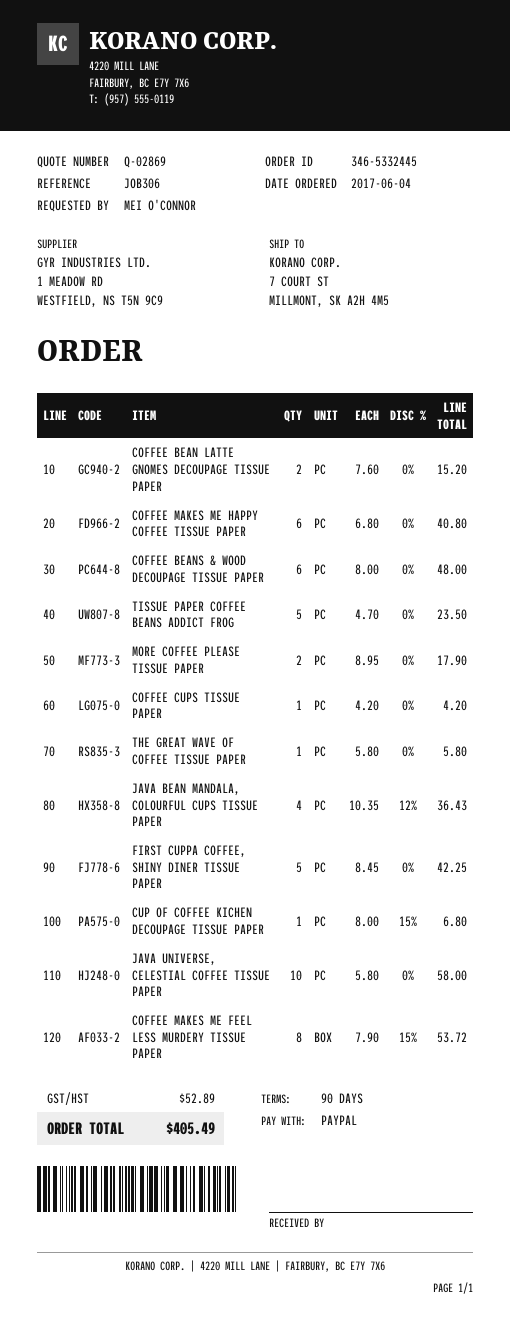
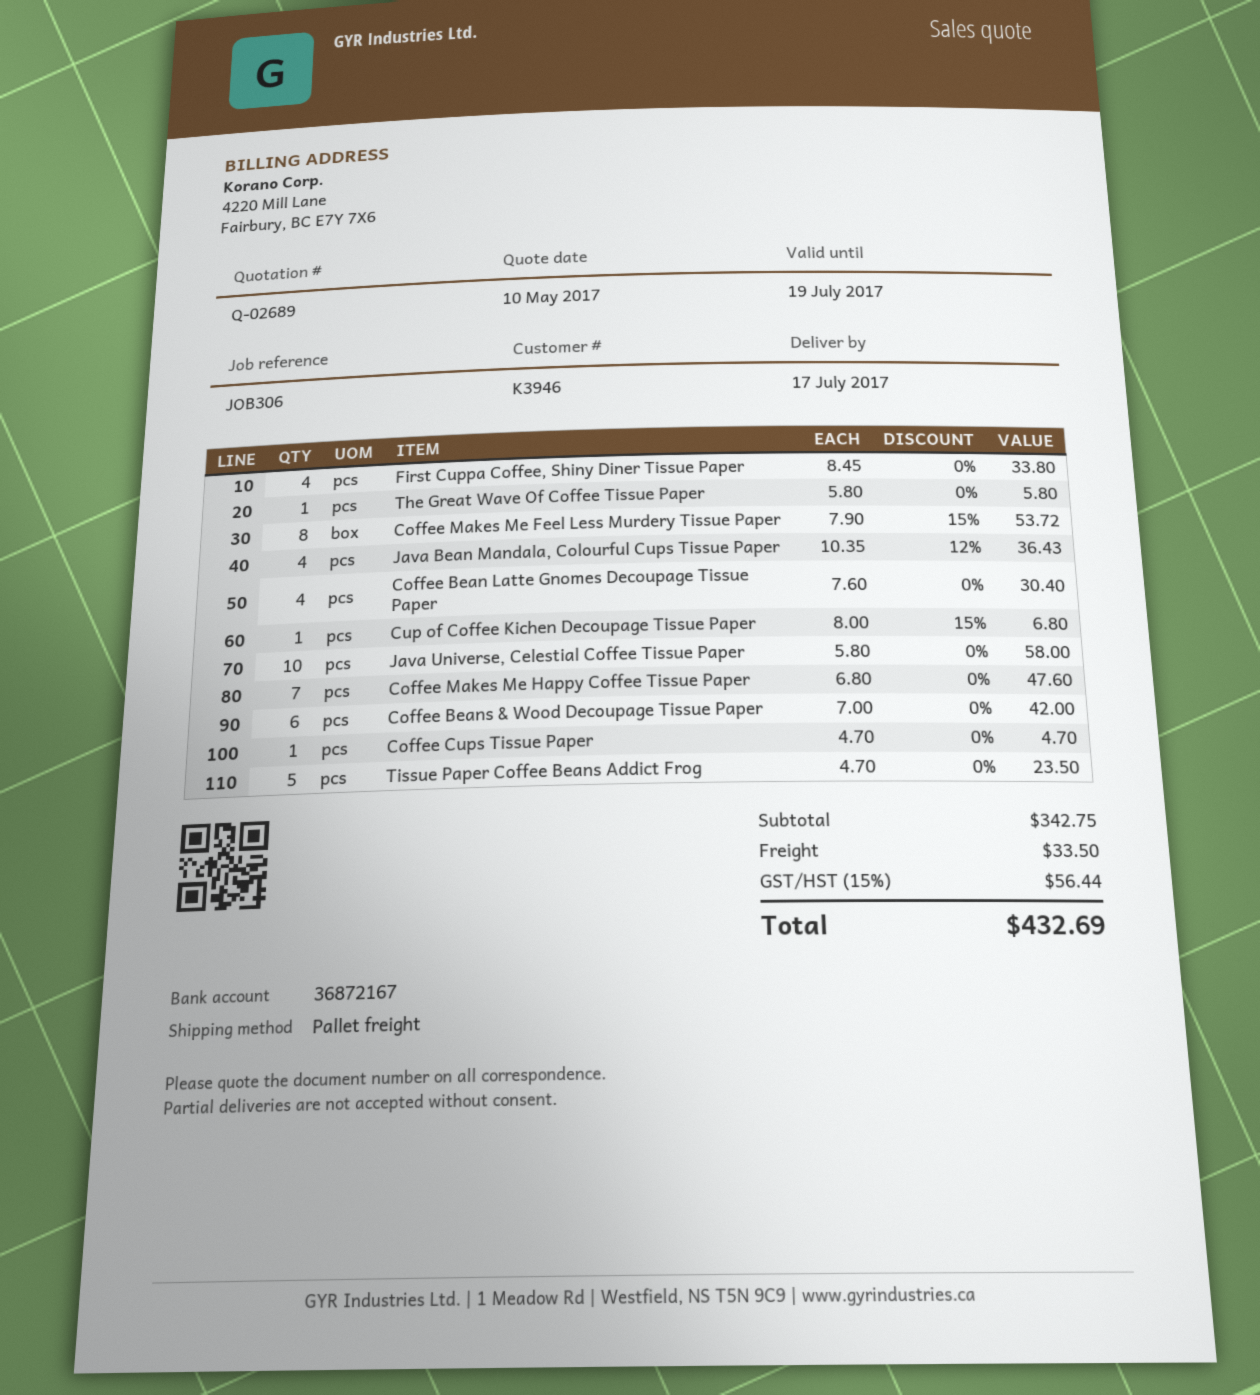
quote number: Q-02869 -> Q-02689
COFFEE BEAN LATTE GNOMES DECOUPAGE TISSUE PAPER: 2 x 7.60 = 15.20 -> 4 x 7.60 = 30.40
COFFEE MAKES ME HAPPY COFFEE TISSUE PAPER: 6 x 6.80 = 40.80 -> 7 x 6.80 = 47.60
COFFEE BEANS & WOOD DECOUPAGE TISSUE PAPER: 6 x 8.00 = 48.00 -> 6 x 7.00 = 42.00
MORE COFFEE PLEASE TISSUE PAPER: 2 x 8.95 = 17.90 -> none
COFFEE CUPS TISSUE PAPER: 1 x 4.20 = 4.20 -> 1 x 4.70 = 4.70
FIRST CUPPA COFFEE, SHINY DINER TISSUE PAPER: 5 x 8.45 = 42.25 -> 4 x 8.45 = 33.80
shipping: none -> 33.50
tax: 52.89 -> 56.44
total: 405.49 -> 432.69

